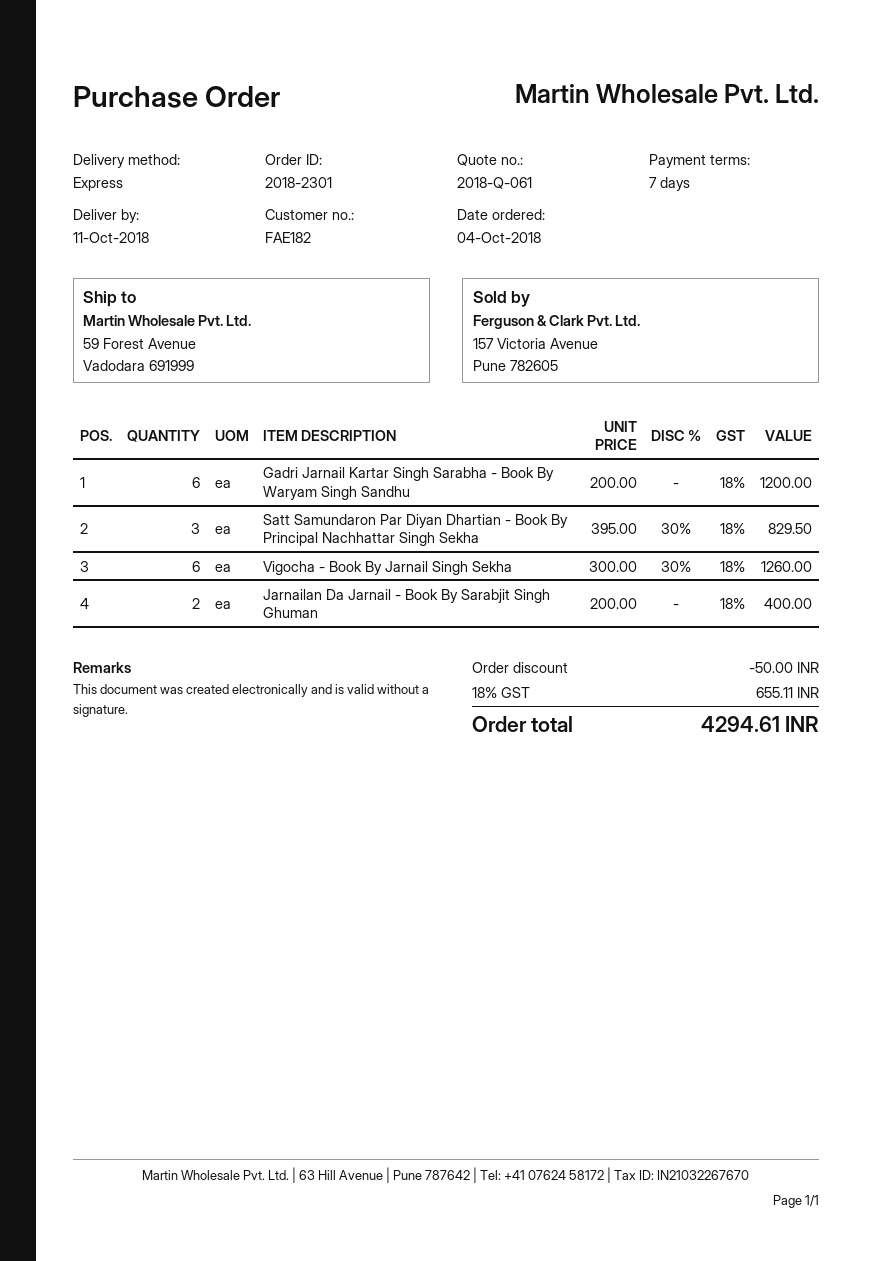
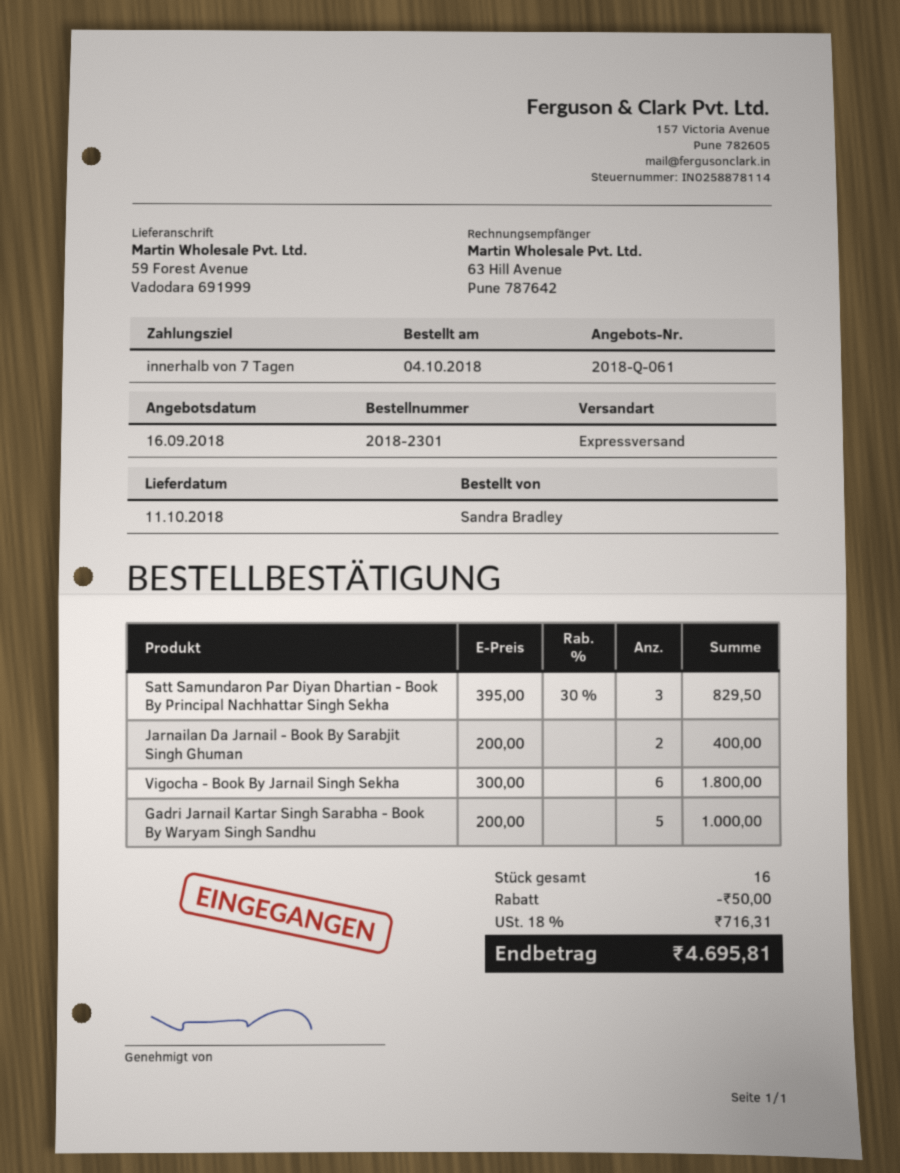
Gadri Jarnail Kartar Singh Sarabha - Book By Waryam Singh Sandhu: 6 x 200.00 = 1200.00 -> 5 x 200.00 = 1000.00
Vigocha - Book By Jarnail Singh Sekha: 6 x 300.00 - 30% = 1260.00 -> 6 x 300.00 = 1800.00
tax: 18% = 655.11 -> 18% = 716.31
total: 4294.61 -> 4695.81

